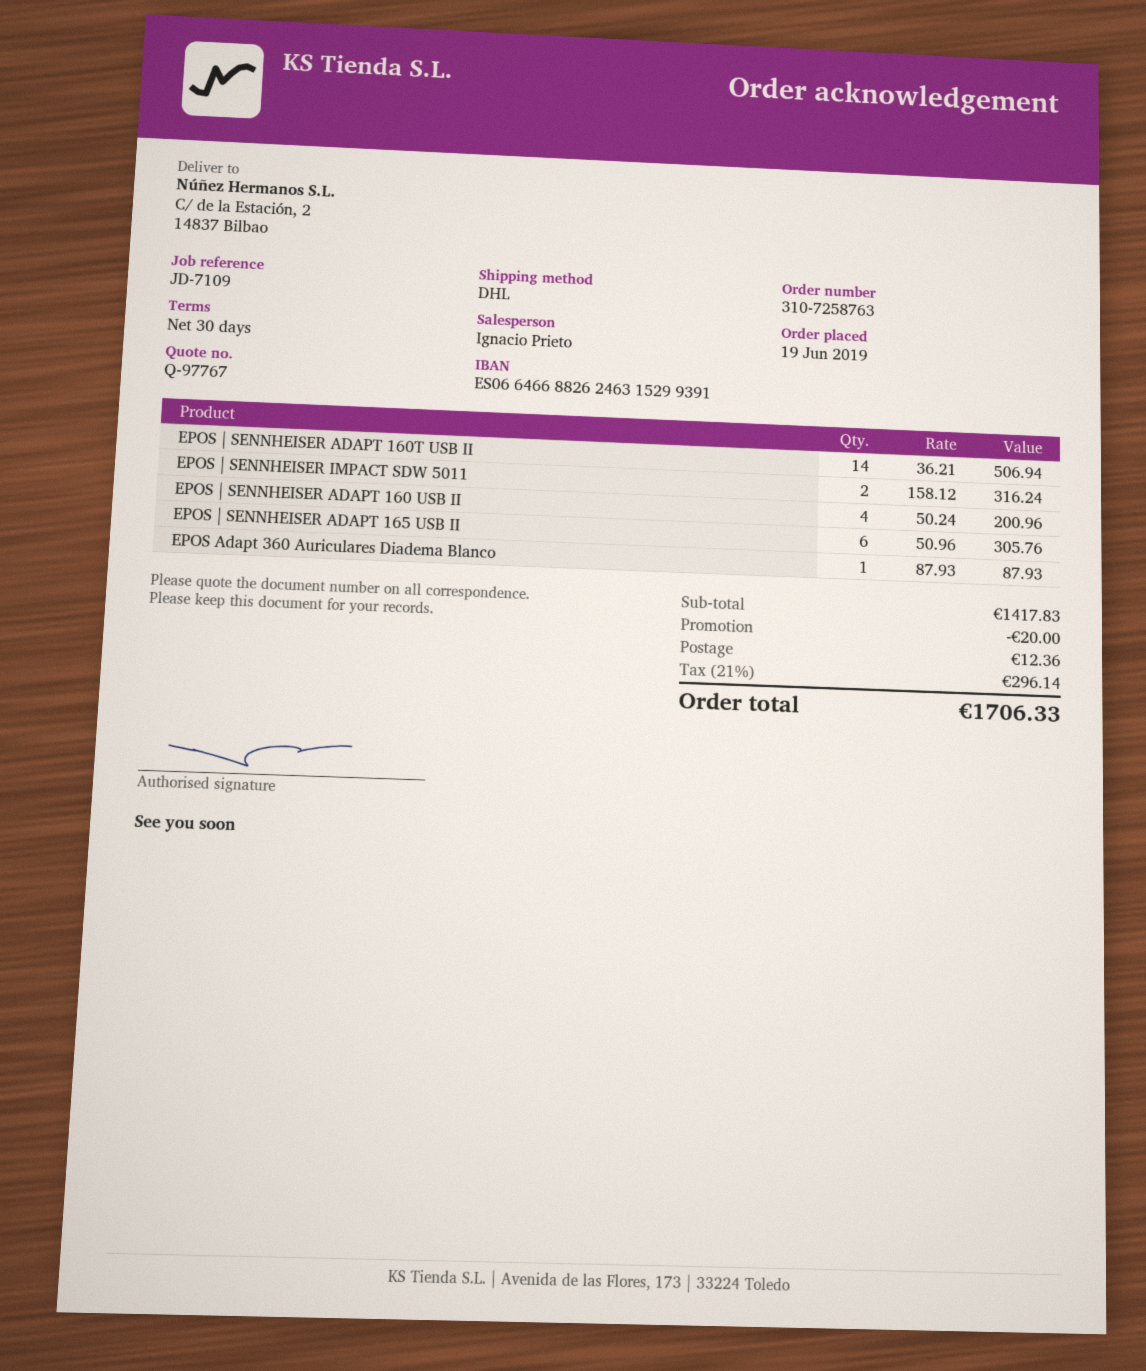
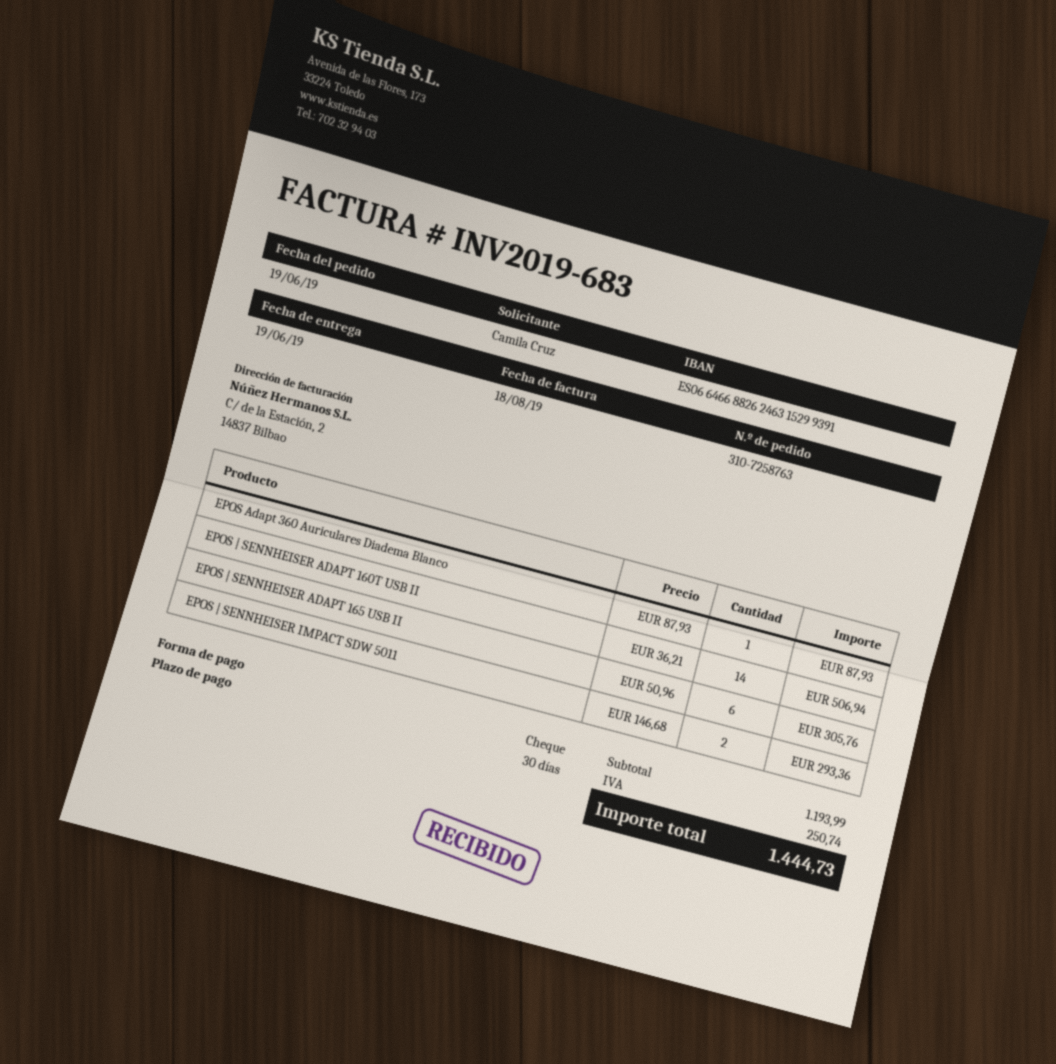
EPOS | SENNHEISER IMPACT SDW 5011: 2 x 158.12 = 316.24 -> 2 x 146.68 = 293.36
EPOS | SENNHEISER ADAPT 160 USB II: 4 x 50.24 = 200.96 -> none
subtotal: 1417.83 -> 1193.99
discount: 20.00 -> none
shipping: 12.36 -> none
tax: 296.14 -> 250.74
total: 1706.33 -> 1444.73

